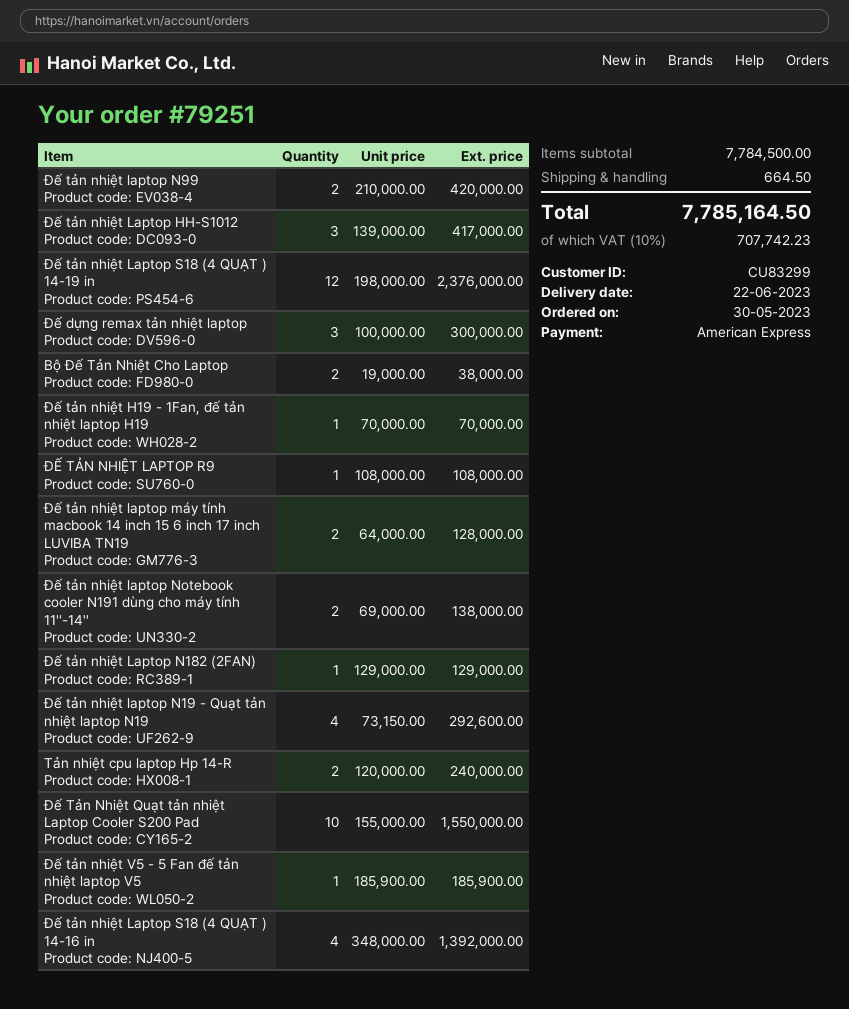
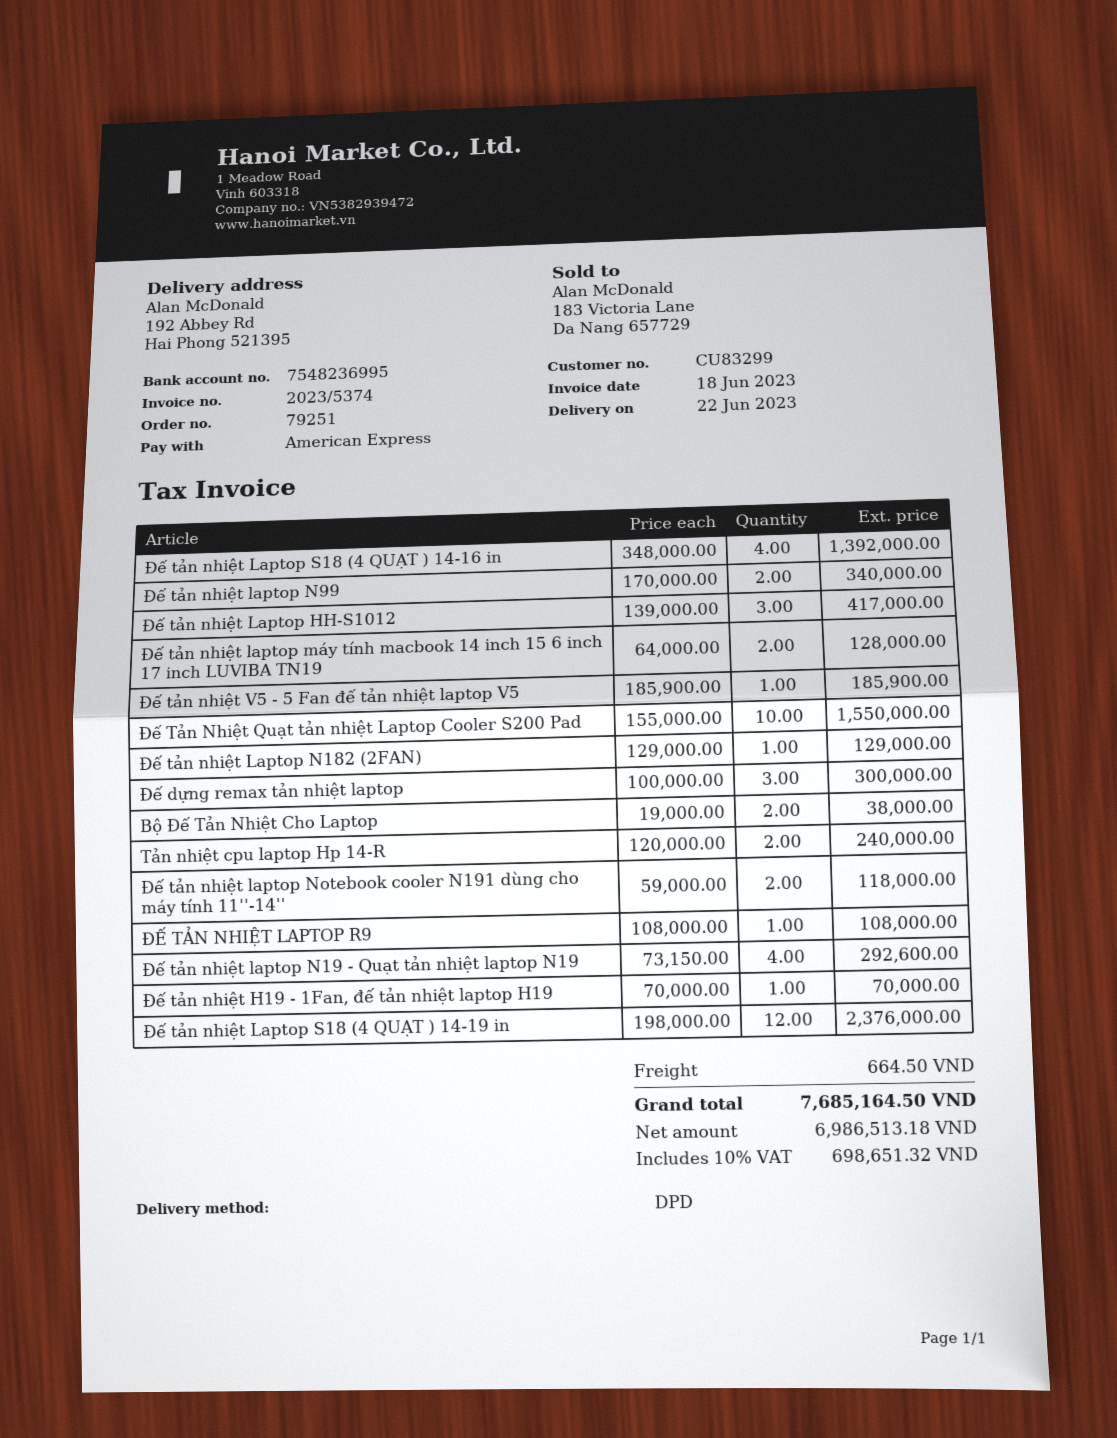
Đế tản nhiệt laptop N99: 2 x 210000.00 = 420000.00 -> 2 x 170000.00 = 340000.00
Đế tản nhiệt laptop Notebook cooler N191 dùng cho máy tính 11''-14'': 2 x 69000.00 = 138000.00 -> 2 x 59000.00 = 118000.00
tax: 10% = 707742.23 -> 10% = 698651.32
total: 7785164.50 -> 7685164.50

